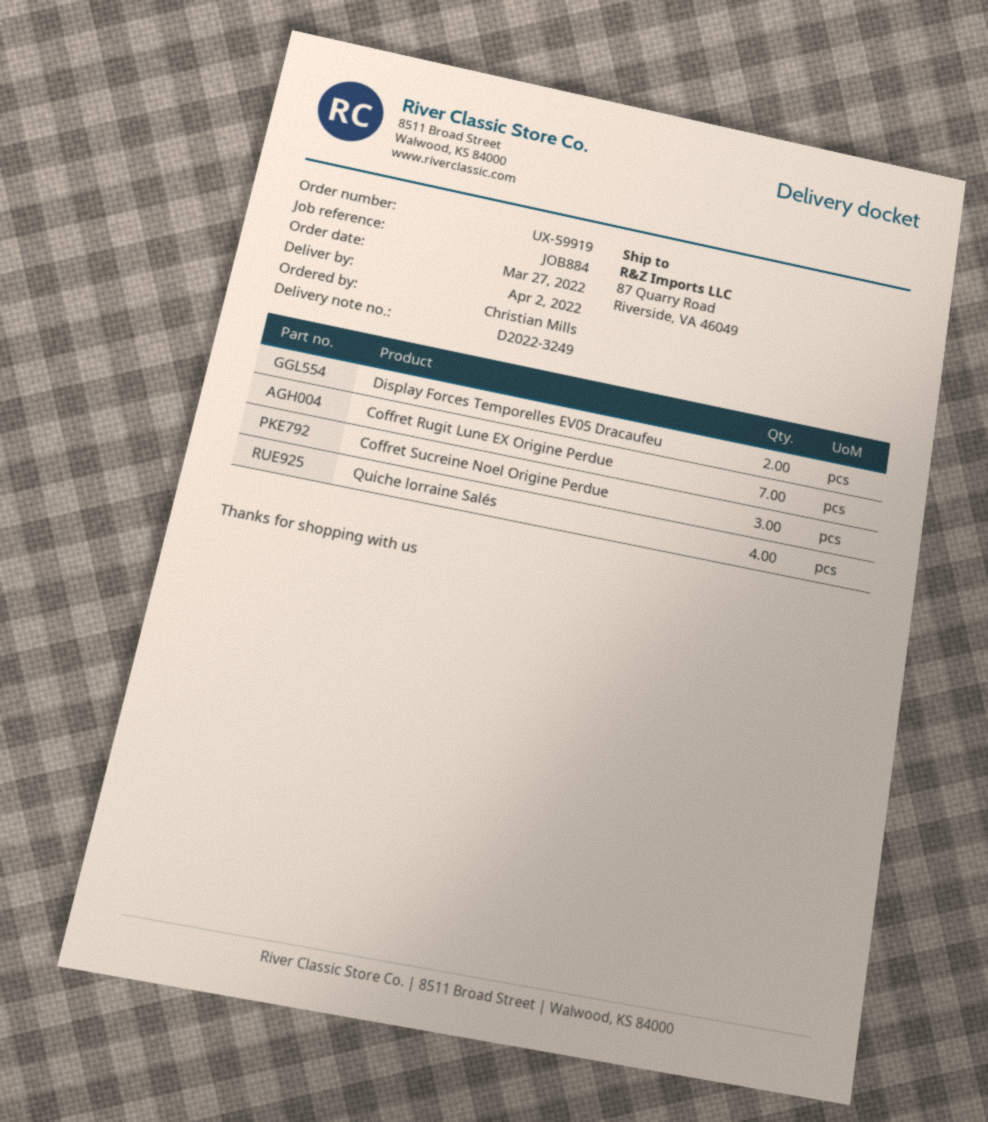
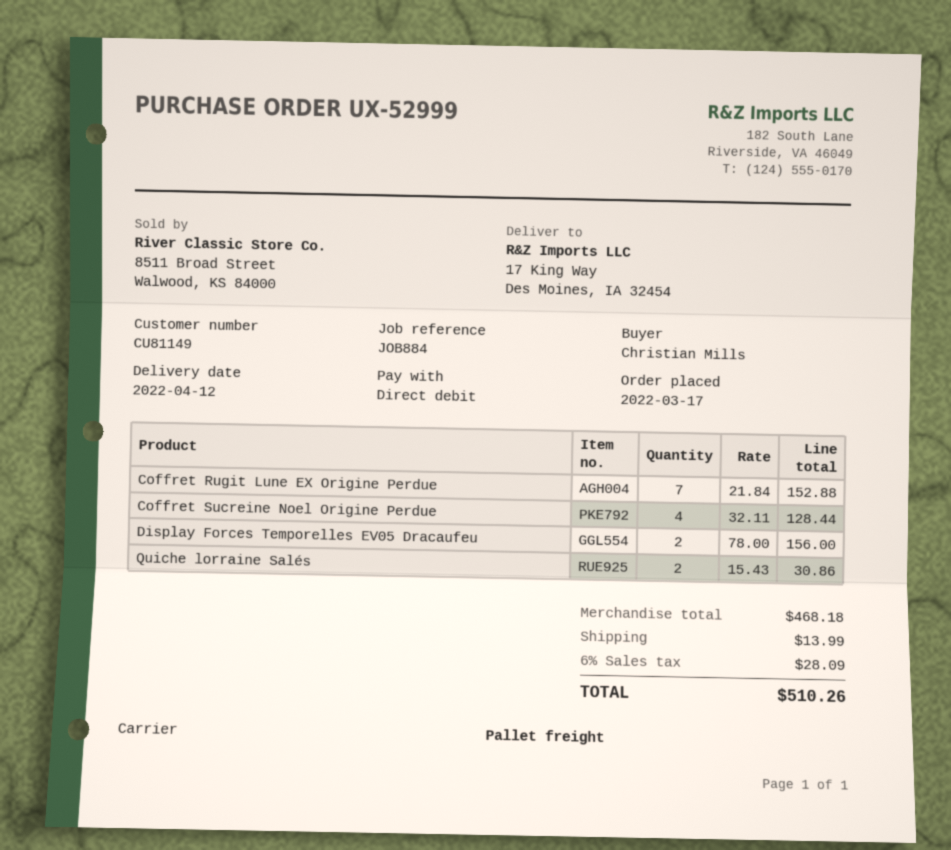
order number: UX-59919 -> UX-52999
order date: 2022-03-27 -> 2022-03-17
delivery date: 2022-04-02 -> 2022-04-12
ship to: 87 Quarry Road, Riverside, VA 46049 -> 17 King Way, Des Moines, IA 32454
Coffret Sucreine Noel Origine Perdue: 3 -> 4
Quiche lorraine Salés: 4 -> 2

